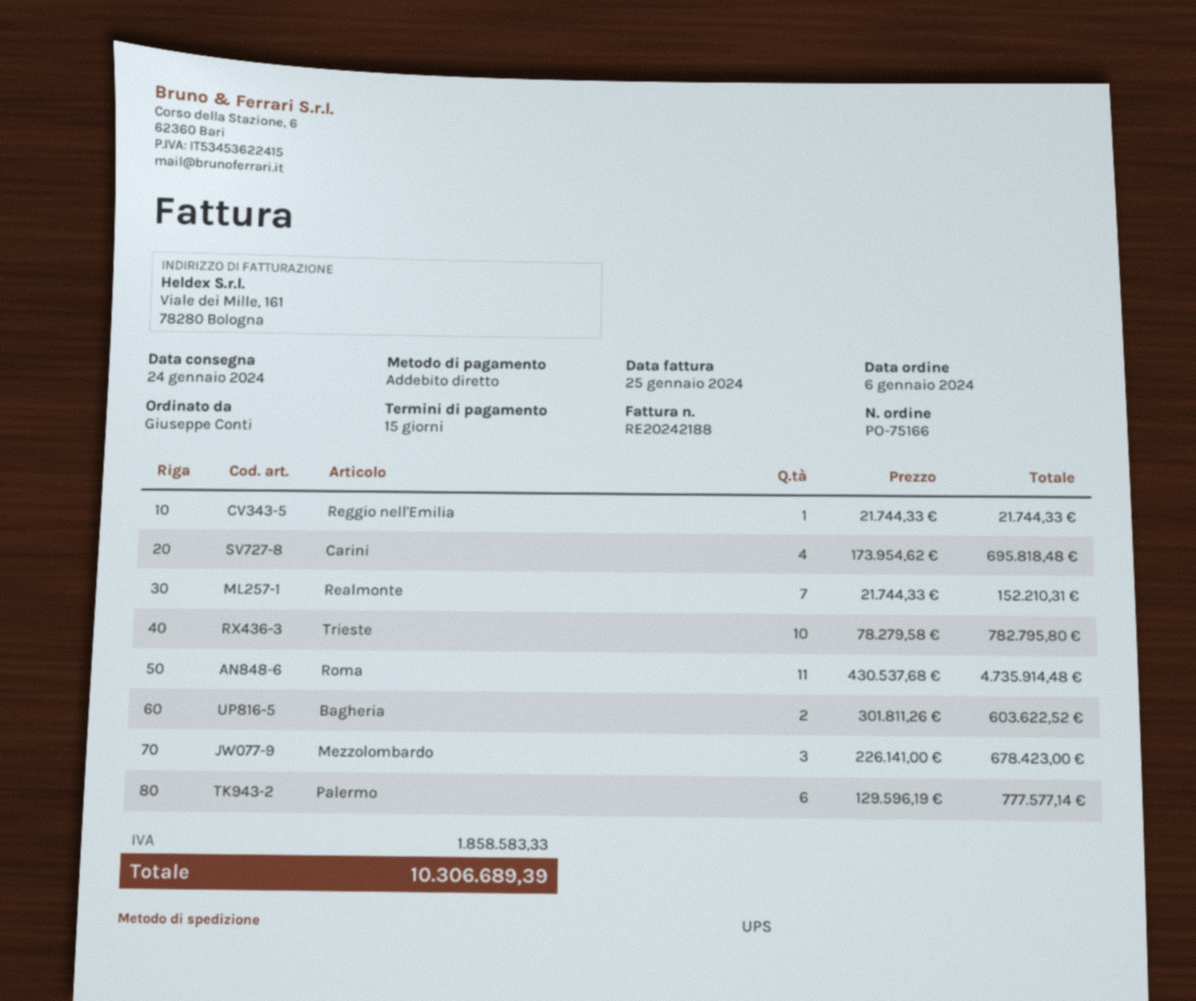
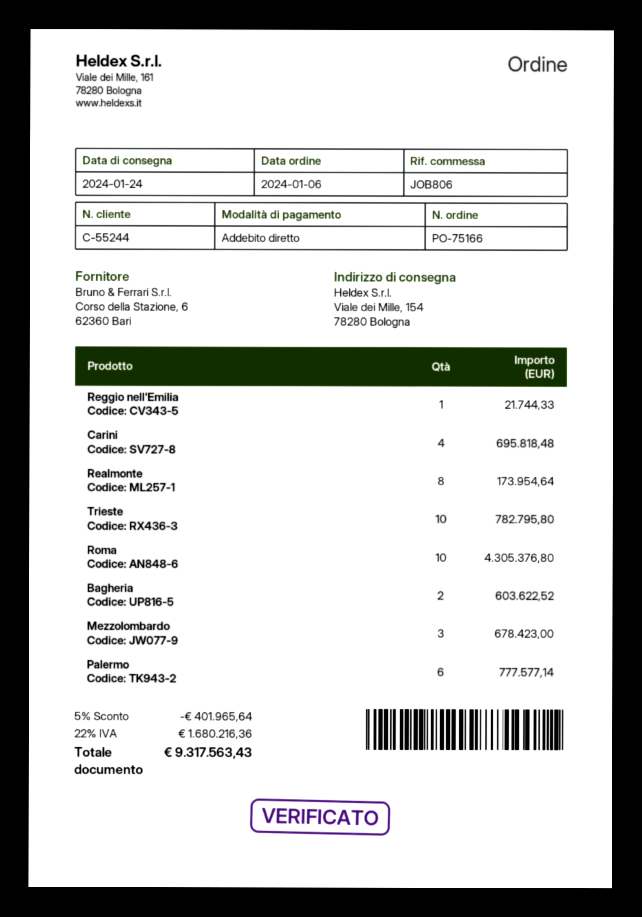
Realmonte: 7 for 152210.31 -> 8 for 173954.64
Roma: 11 for 4735914.48 -> 10 for 4305376.80
discount: none -> 5% = 401965.64
tax: 1858583.33 -> 1680216.36
total: 10306689.39 -> 9317563.43

